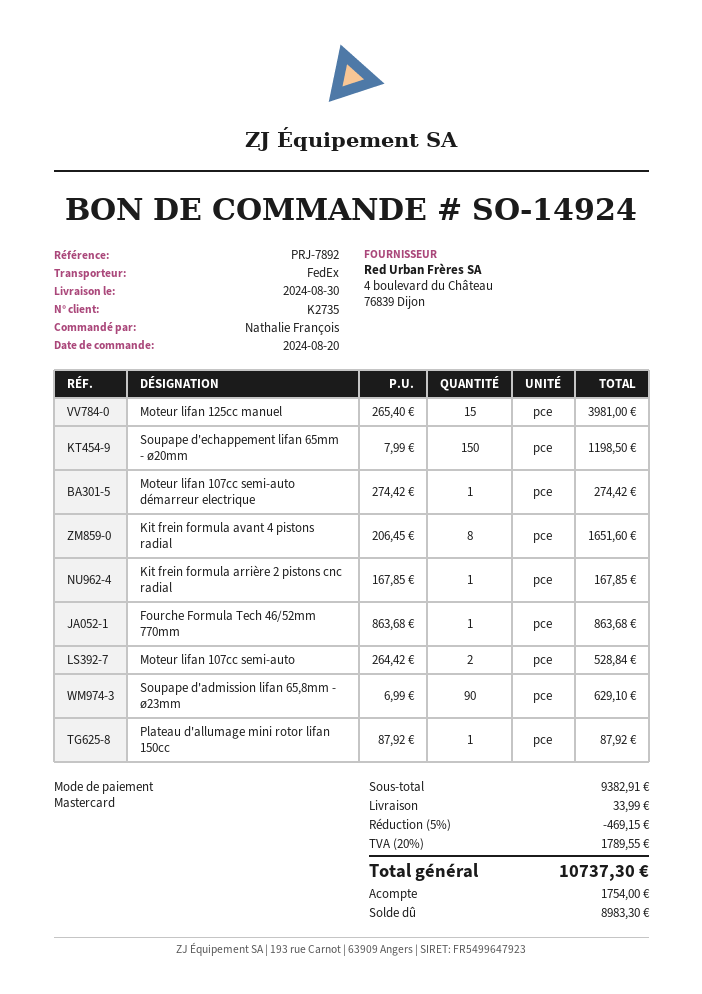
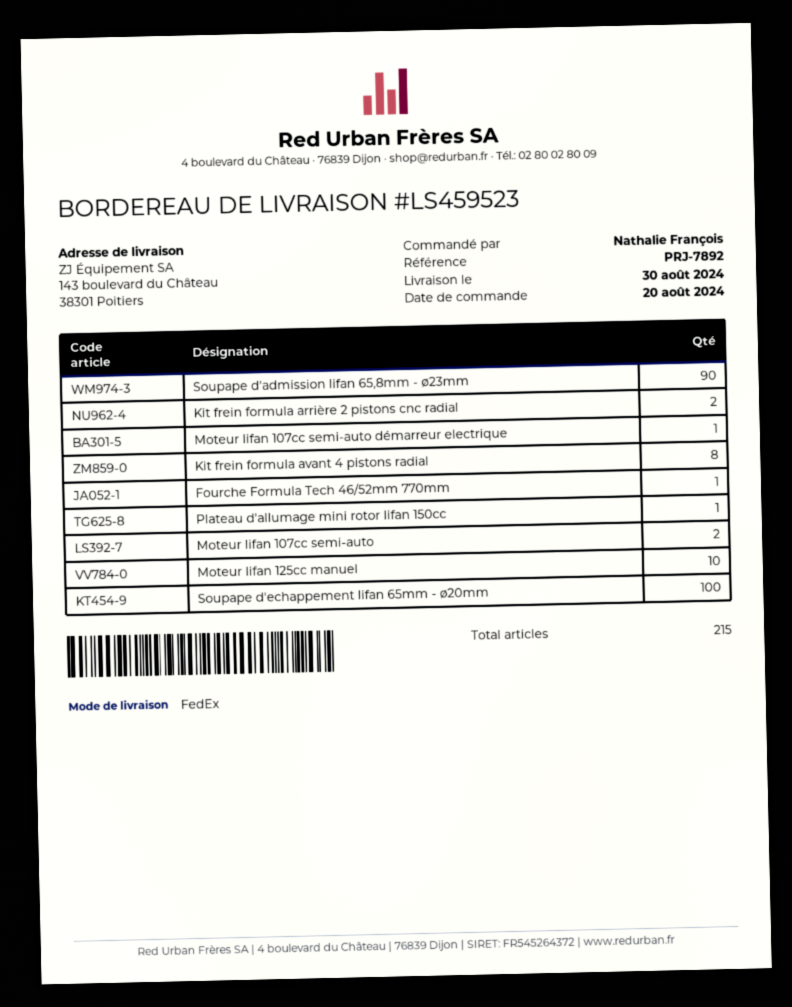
Moteur lifan 125cc manuel: 15 -> 10
Soupape d'echappement lifan 65mm - ø20mm: 150 -> 100
Kit frein formula arrière 2 pistons cnc radial: 1 -> 2

